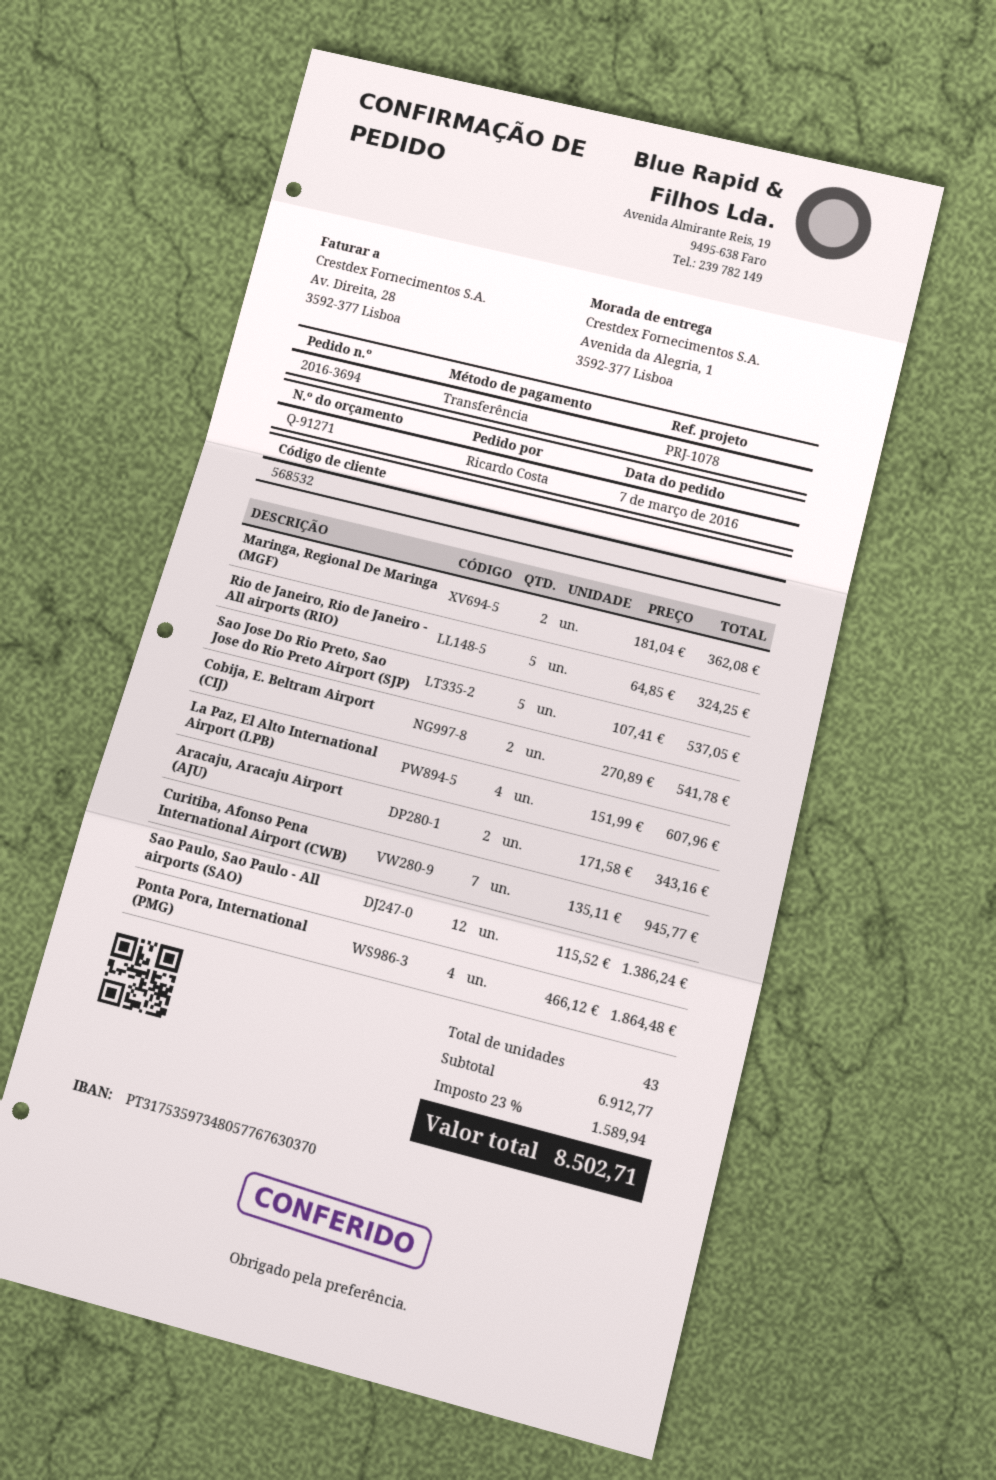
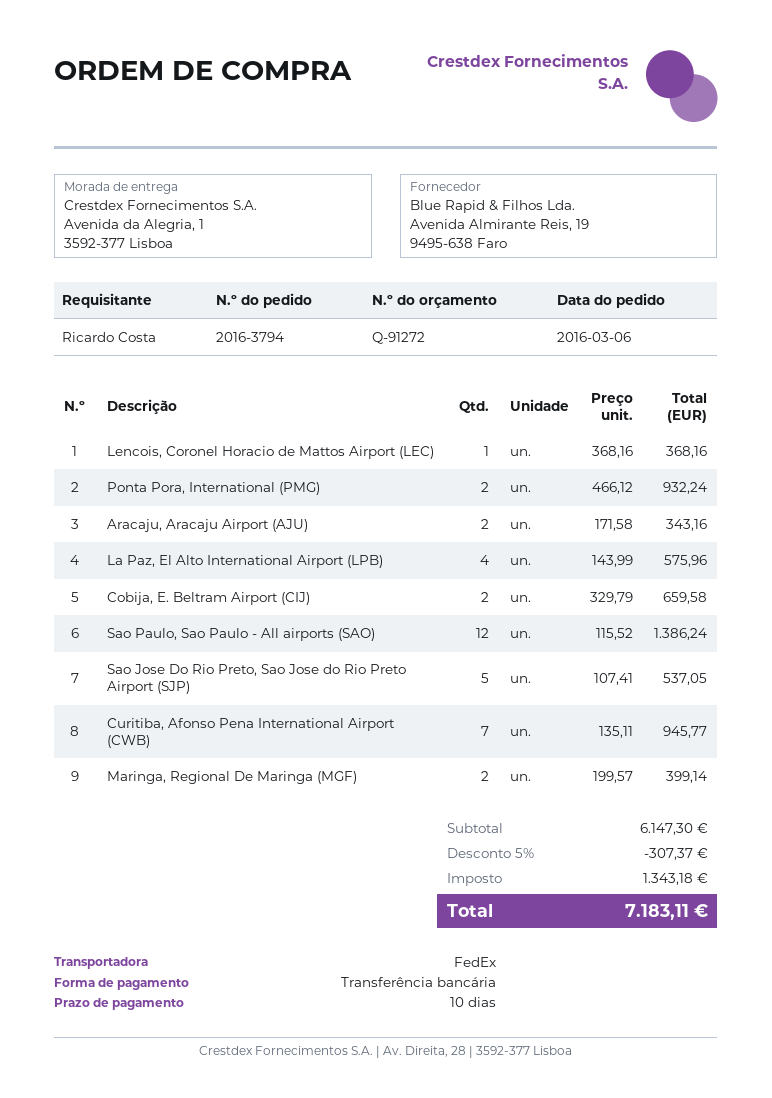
quote number: Q-91271 -> Q-91272
order number: 2016-3694 -> 2016-3794
order date: 2016-03-07 -> 2016-03-06
Maringa, Regional De Maringa (MGF): 2 x 181.04 = 362.08 -> 2 x 199.57 = 399.14
Rio de Janeiro, Rio de Janeiro - All airports (RIO): 5 x 64.85 = 324.25 -> none
Cobija, E. Beltram Airport (CIJ): 2 x 270.89 = 541.78 -> 2 x 329.79 = 659.58
La Paz, El Alto International Airport (LPB): 4 x 151.99 = 607.96 -> 4 x 143.99 = 575.96
Ponta Pora, International (PMG): 4 x 466.12 = 1864.48 -> 2 x 466.12 = 932.24
Lencois, Coronel Horacio de Mattos Airport (LEC): none -> 1 x 368.16 = 368.16
subtotal: 6912.77 -> 6147.30
discount: none -> 5% = 307.37
tax: 1589.94 -> 1343.18
total: 8502.71 -> 7183.11

